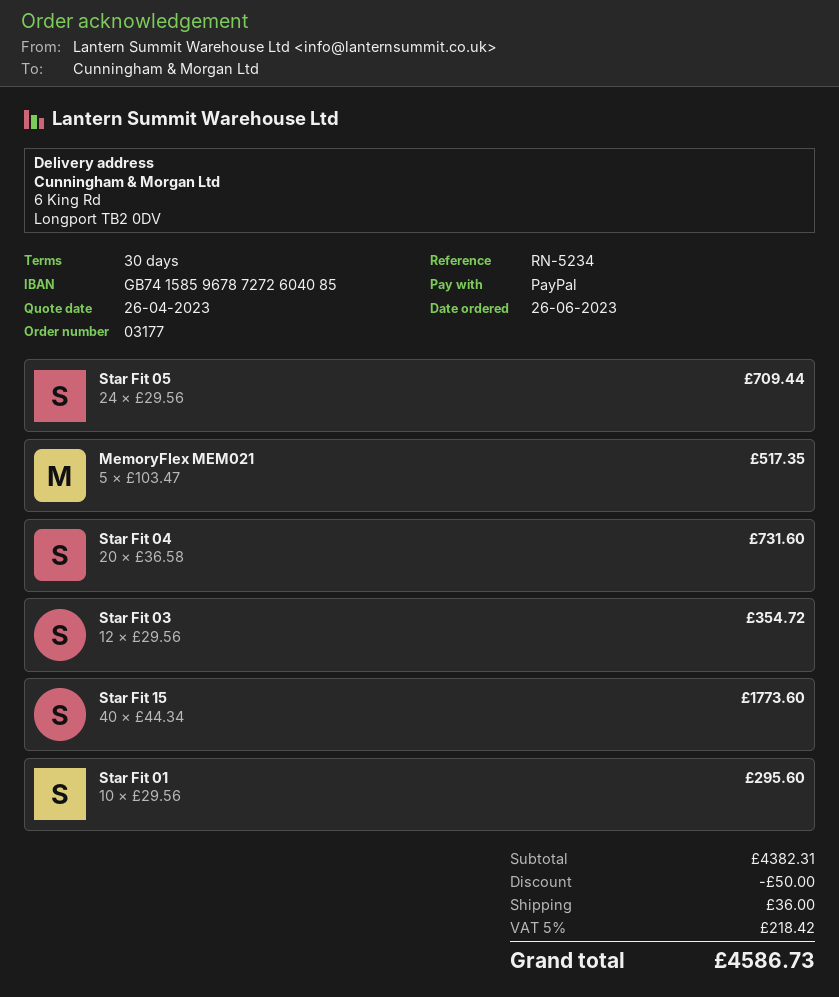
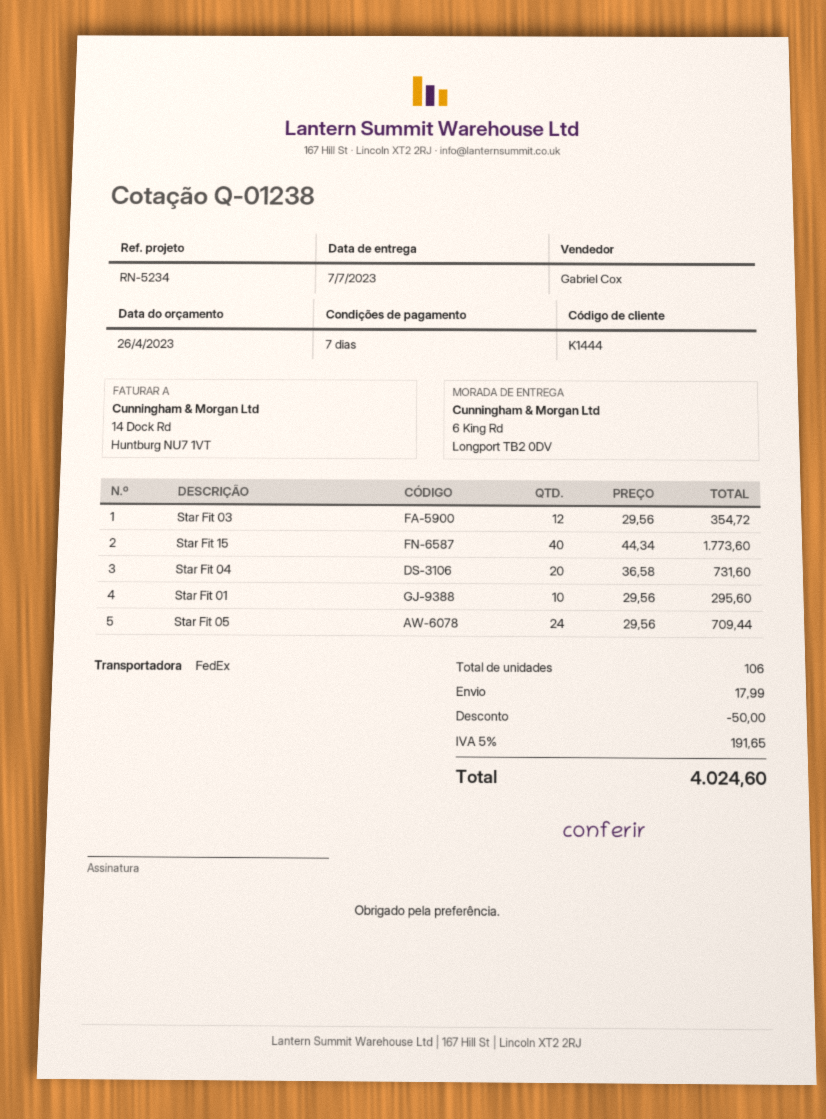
payment terms: 30 days -> 7 days
MemoryFlex MEM021: 5 x 103.47 = 517.35 -> none
shipping: 36.00 -> 17.99
tax: 5% = 218.42 -> 5% = 191.65
total: 4586.73 -> 4024.60

